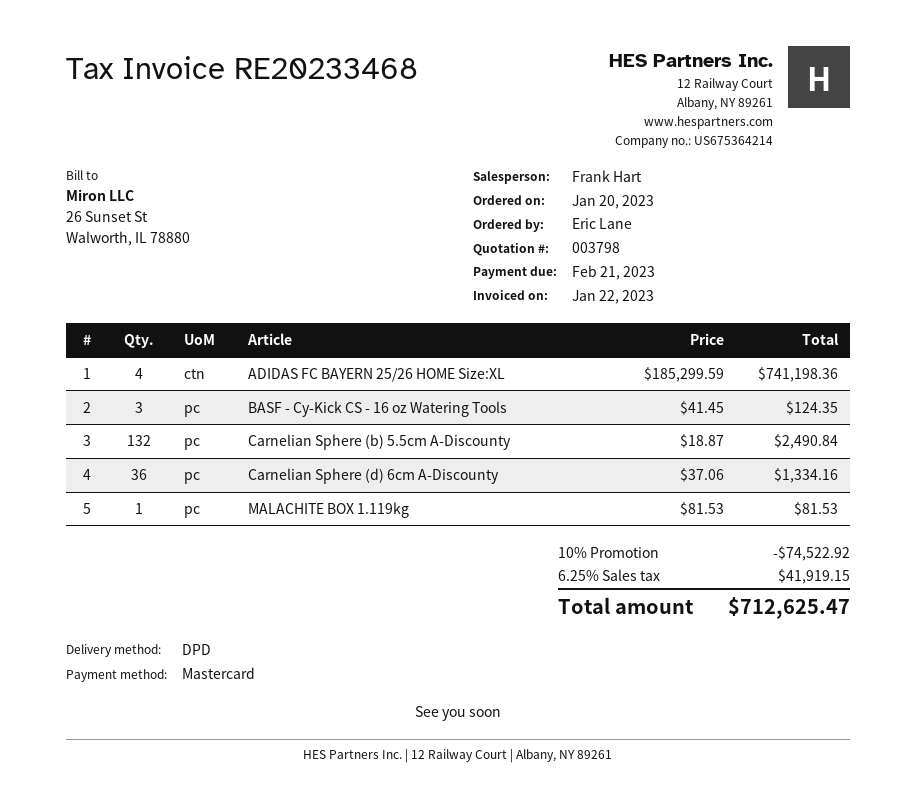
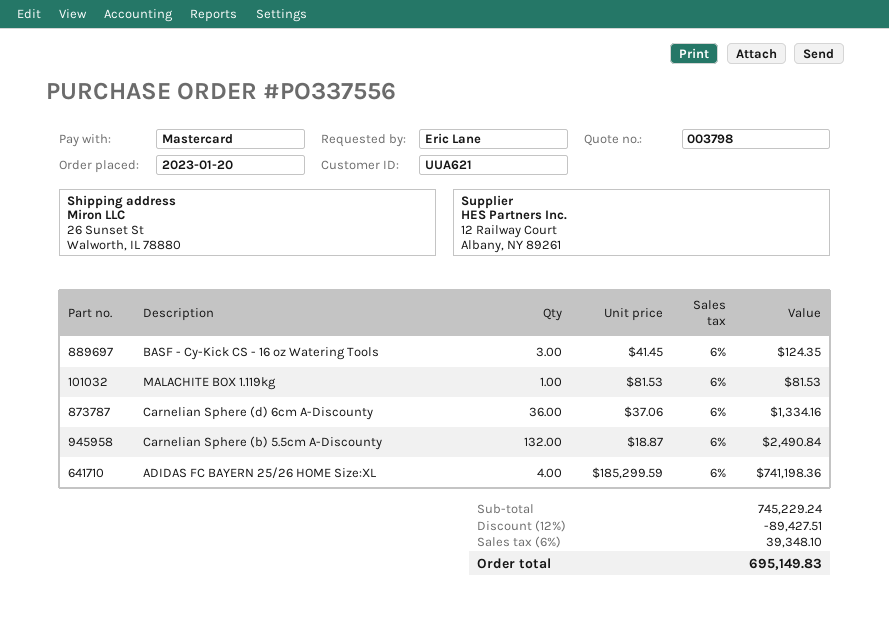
discount: 10% = 74522.92 -> 12% = 89427.51
tax: 6.25% = 41919.15 -> 6% = 39348.10
total: 712625.47 -> 695149.83

